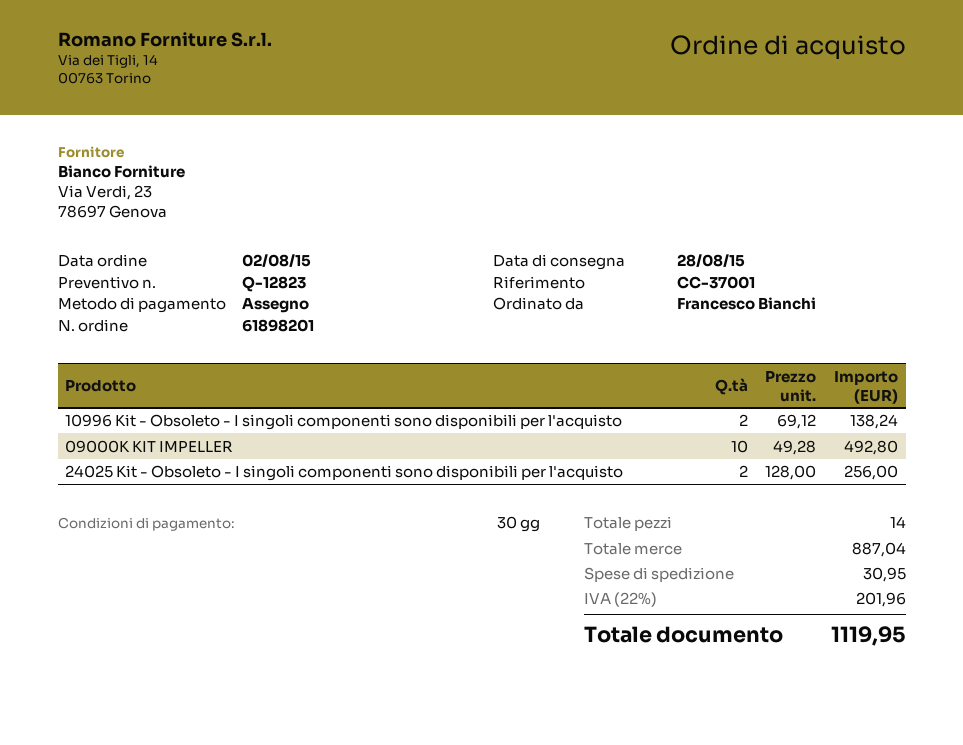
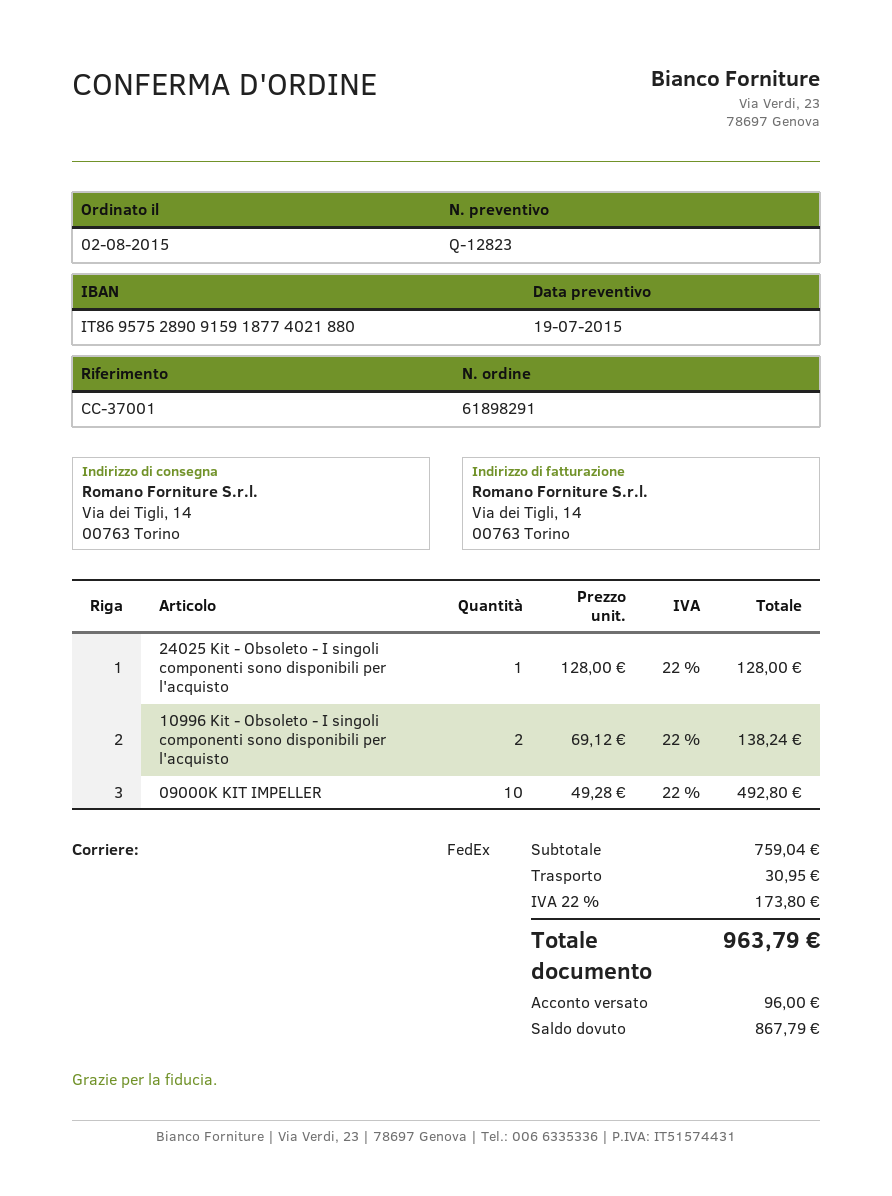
order number: 61898201 -> 61898291
24025 Kit - Obsoleto - I singoli componenti sono disponibili per l'acquisto: 2 x 128.00 = 256.00 -> 1 x 128.00 = 128.00
subtotal: 887.04 -> 759.04
tax: 22% = 201.96 -> 22% = 173.80
total: 1119.95 -> 963.79

